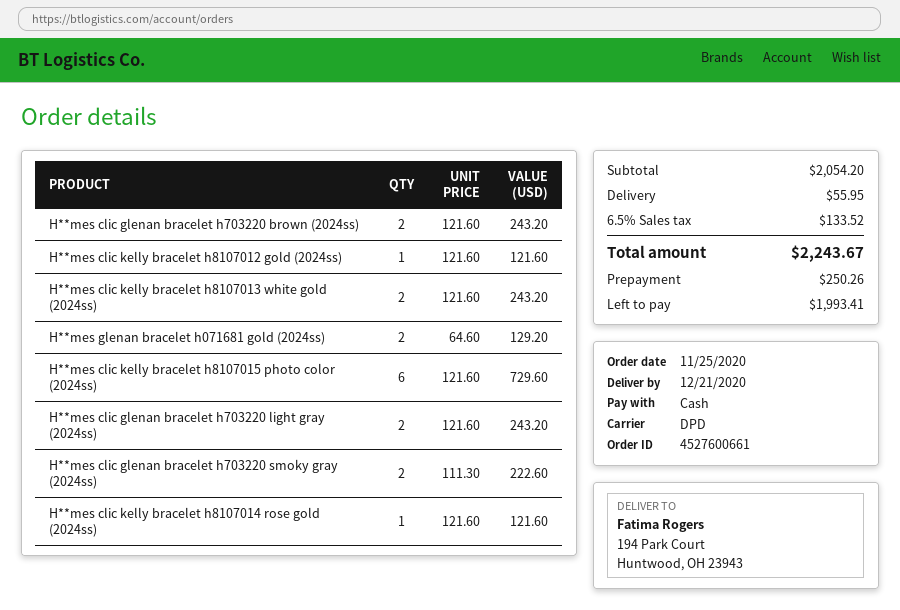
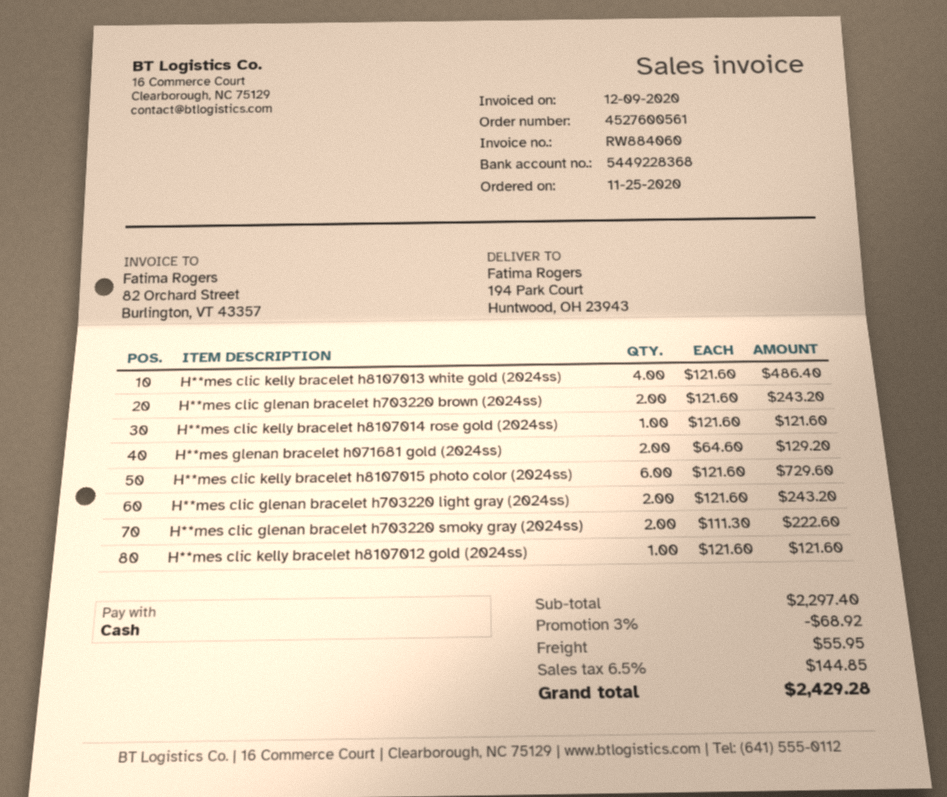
order number: 4527600661 -> 4527600561
H**mes clic kelly bracelet h8107013 white gold (2024ss): 2 x 121.60 = 243.20 -> 4 x 121.60 = 486.40
subtotal: 2054.20 -> 2297.40
discount: none -> 3% = 68.92
tax: 6.5% = 133.52 -> 6.5% = 144.85
total: 2243.67 -> 2429.28

